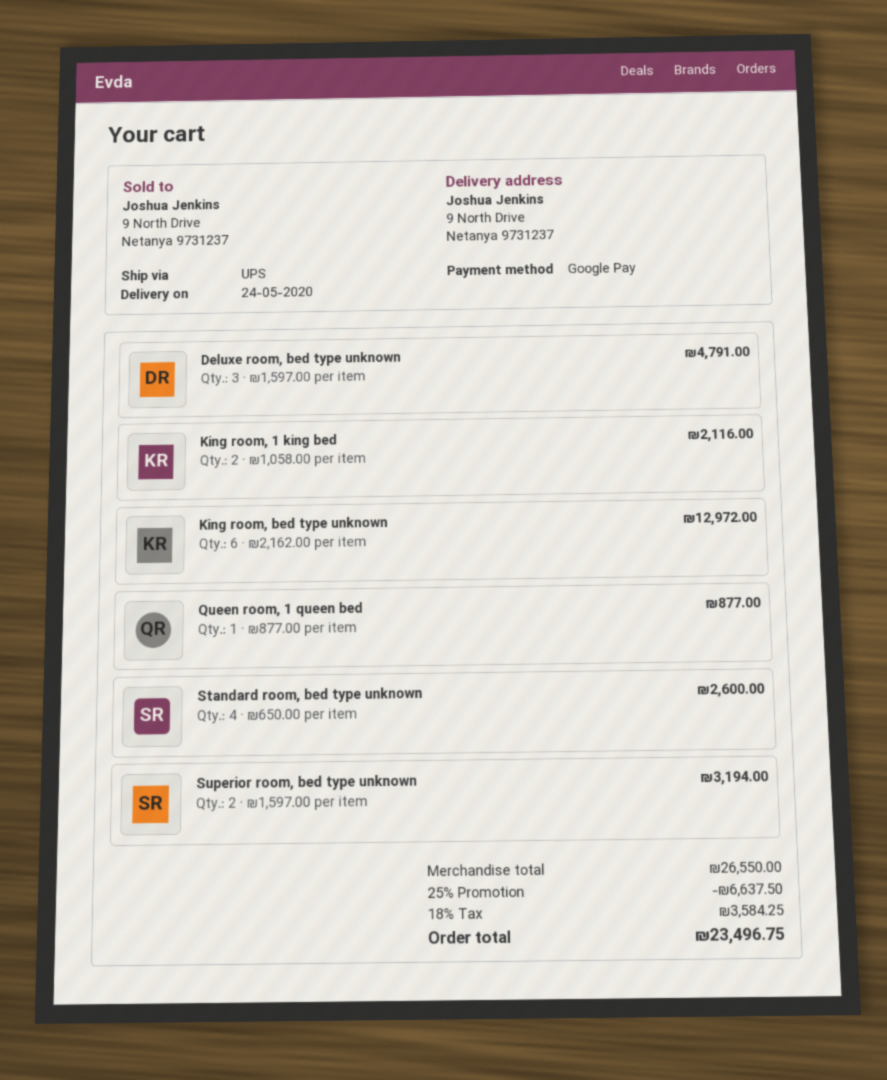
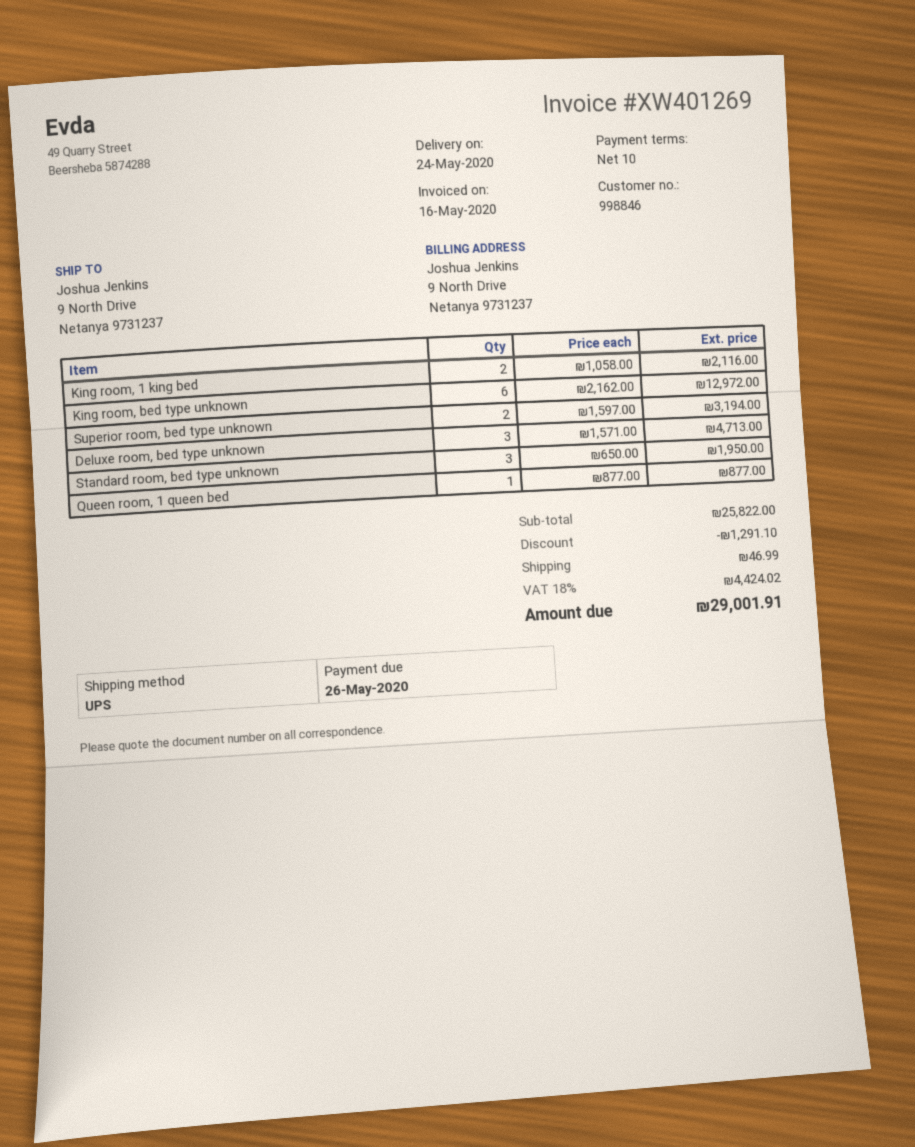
Deluxe room, bed type unknown: 3 x 1597.00 = 4791.00 -> 3 x 1571.00 = 4713.00
Standard room, bed type unknown: 4 x 650.00 = 2600.00 -> 3 x 650.00 = 1950.00
subtotal: 26550.00 -> 25822.00
discount: 6637.50 -> 1291.10
shipping: none -> 46.99
tax: 18% = 3584.25 -> 18% = 4424.02
total: 23496.75 -> 29001.91

